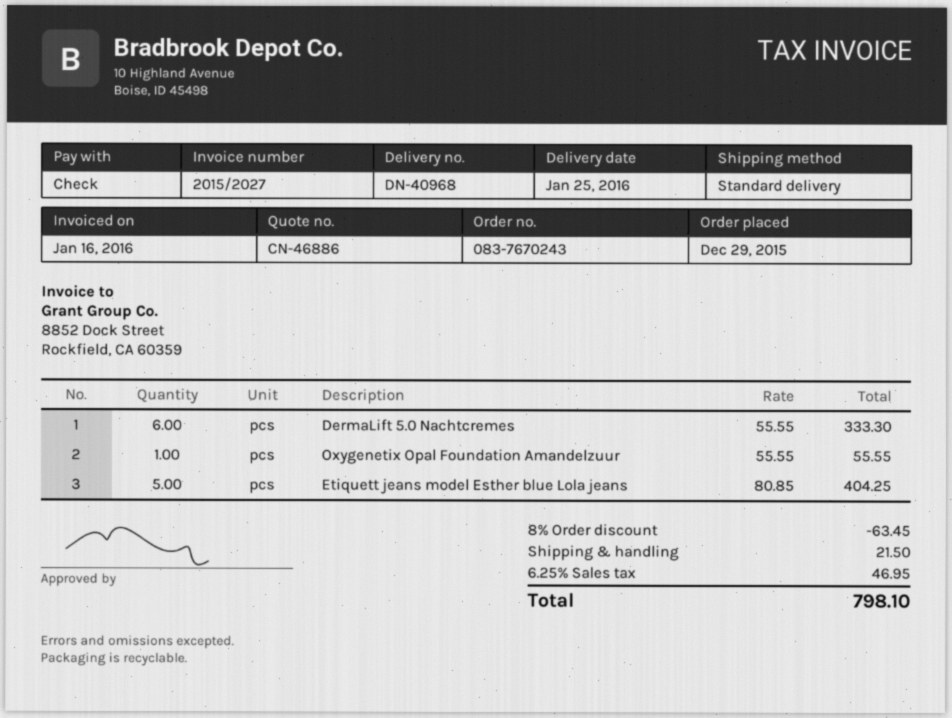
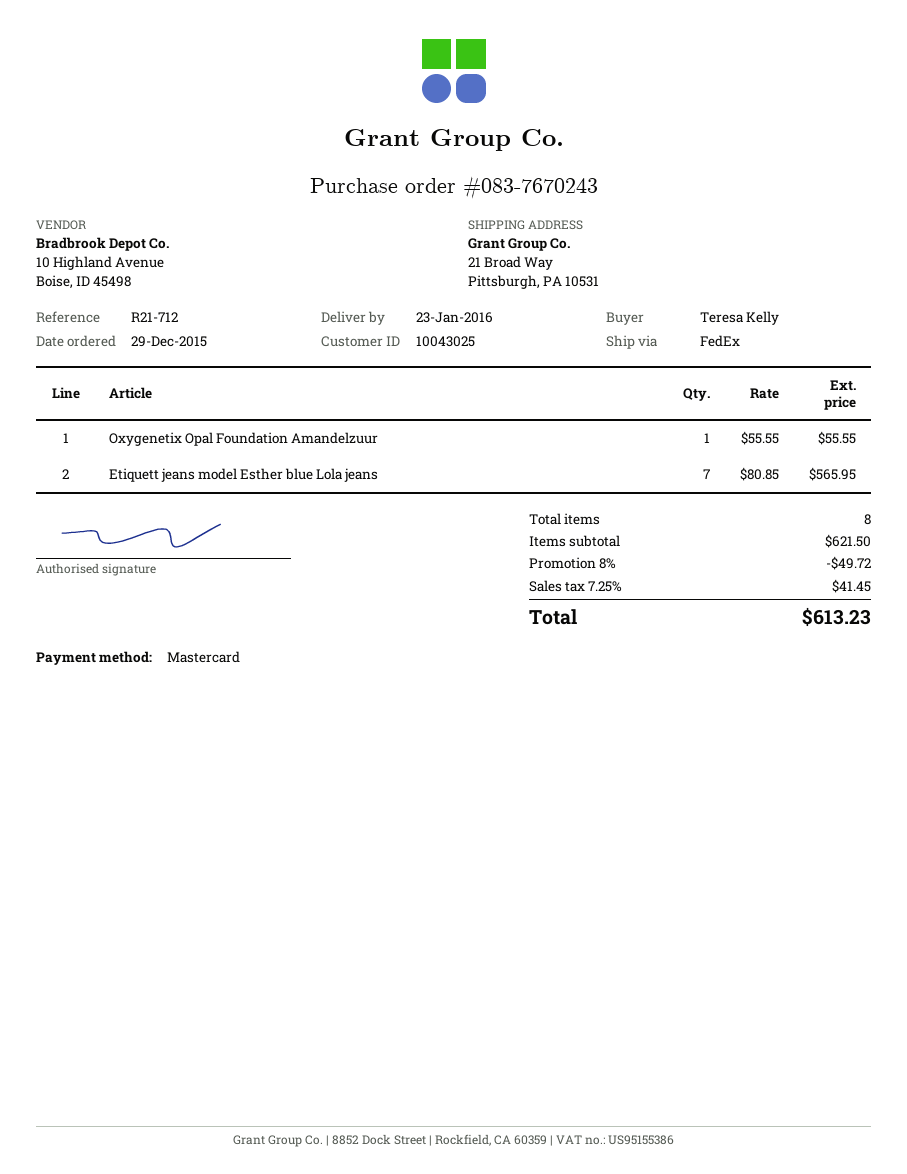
delivery date: 2016-01-25 -> 2016-01-23
payment method: cheque -> Mastercard
shipping method: standard -> FedEx
DermaLift 5.0 Nachtcremes: 6 x 55.55 = 333.30 -> none
Etiquett jeans model Esther blue Lola jeans: 5 x 80.85 = 404.25 -> 7 x 80.85 = 565.95
discount: 8% = 63.45 -> 8% = 49.72
shipping: 21.50 -> none
tax: 6.25% = 46.95 -> 7.25% = 41.45
total: 798.10 -> 613.23

